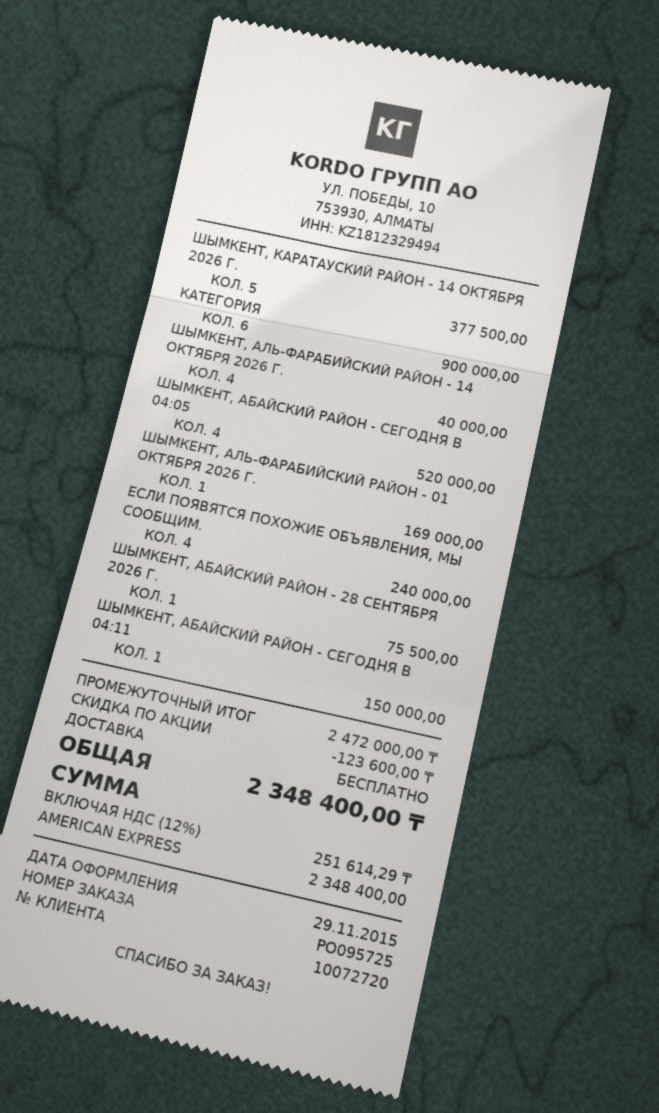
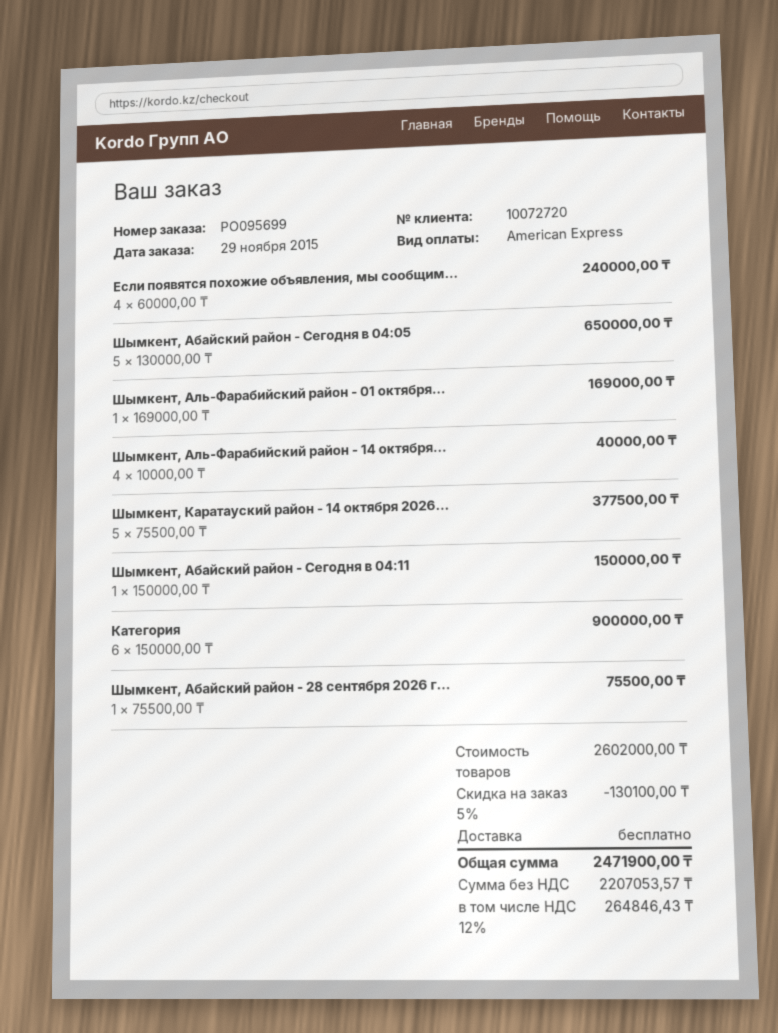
order number: PO095725 -> PO095699
ШЫМКЕНТ, АБАЙСКИЙ РАЙОН - СЕГОДНЯ В 04:05: 4 for 520000.00 -> 5 for 650000.00
subtotal: 2472000.00 -> 2602000.00
discount: 123600.00 -> 130100.00
tax: 12% = 251614.29 -> 12% = 264846.43
total: 2348400.00 -> 2471900.00

